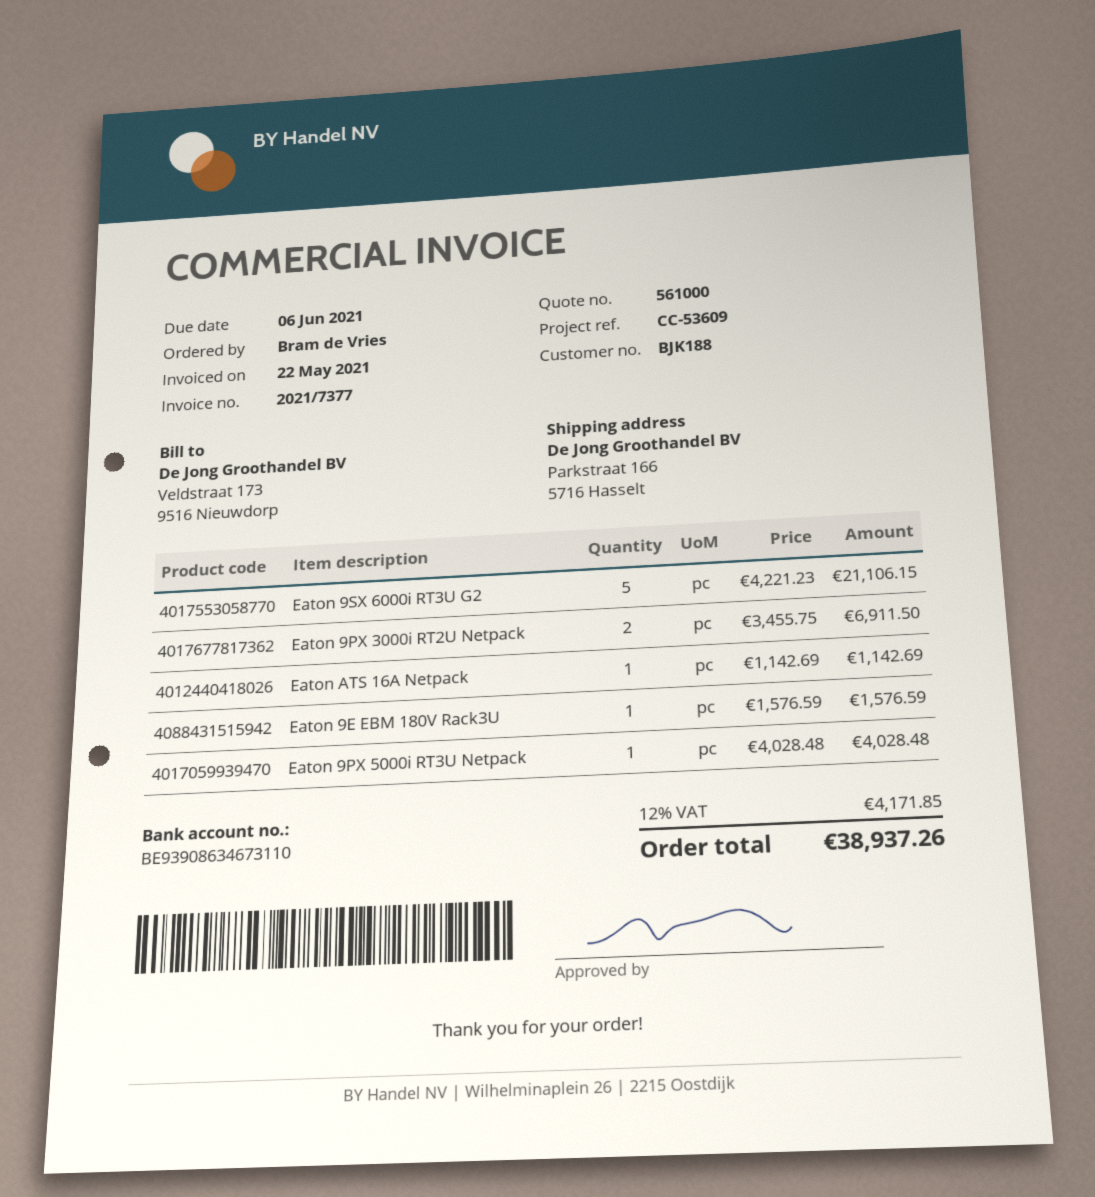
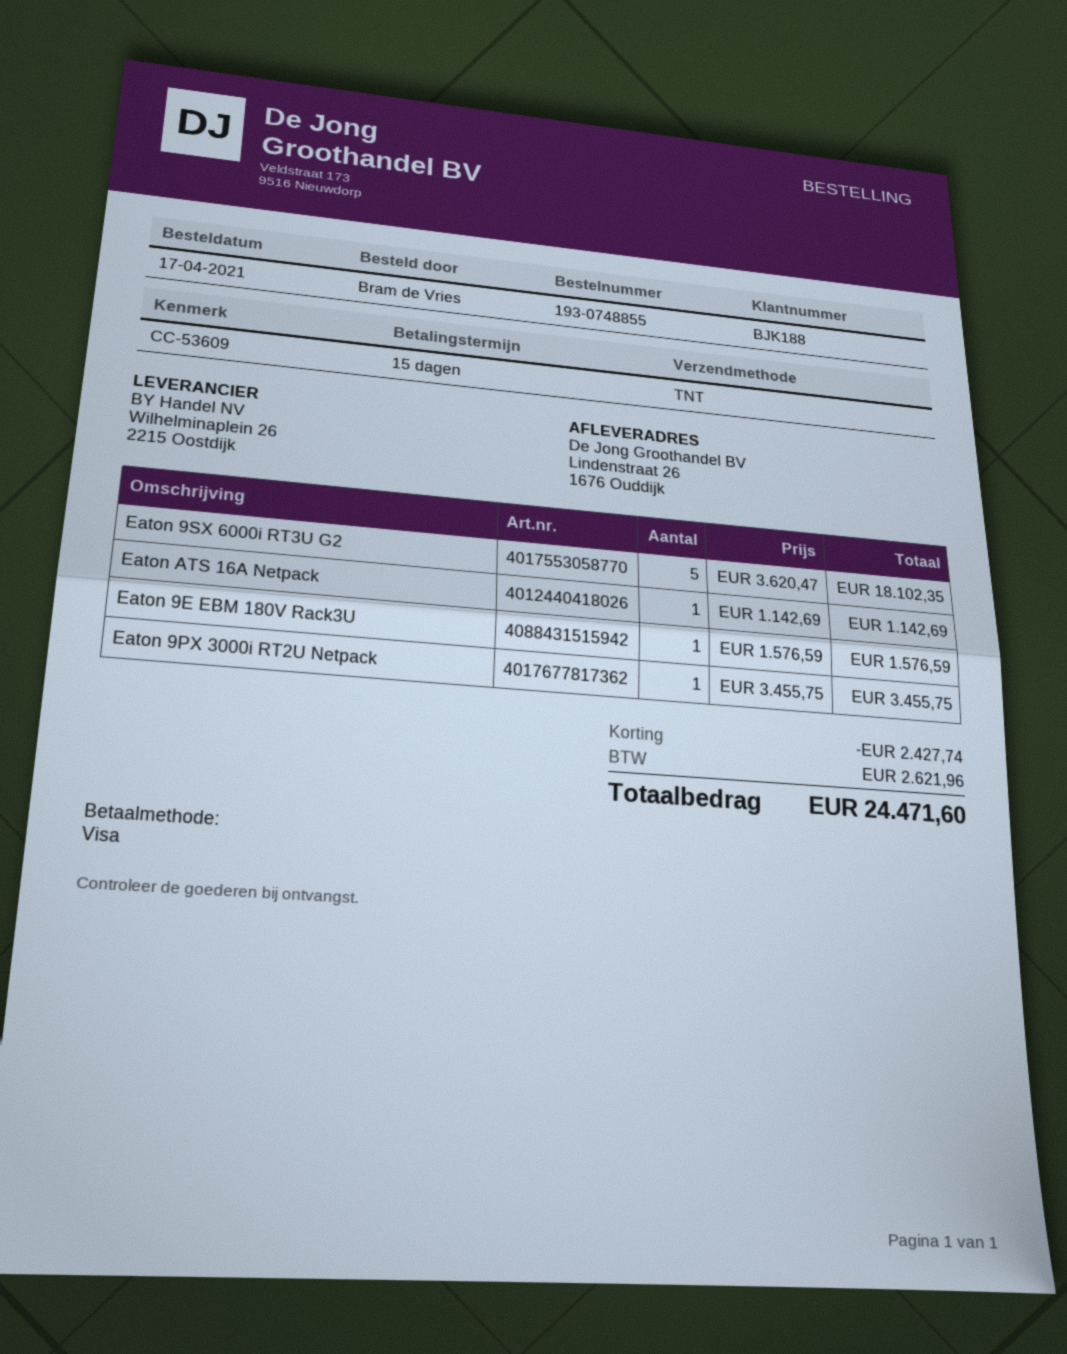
ship to: Parkstraat 166, 5716 Hasselt -> Lindenstraat 26, 1676 Ouddijk
Eaton 9SX 6000i RT3U G2: 5 x 4221.23 = 21106.15 -> 5 x 3620.47 = 18102.35
Eaton 9PX 3000i RT2U Netpack: 2 x 3455.75 = 6911.50 -> 1 x 3455.75 = 3455.75
Eaton 9PX 5000i RT3U Netpack: 1 x 4028.48 = 4028.48 -> none
discount: none -> 2427.74
tax: 4171.85 -> 2621.96
total: 38937.26 -> 24471.60

